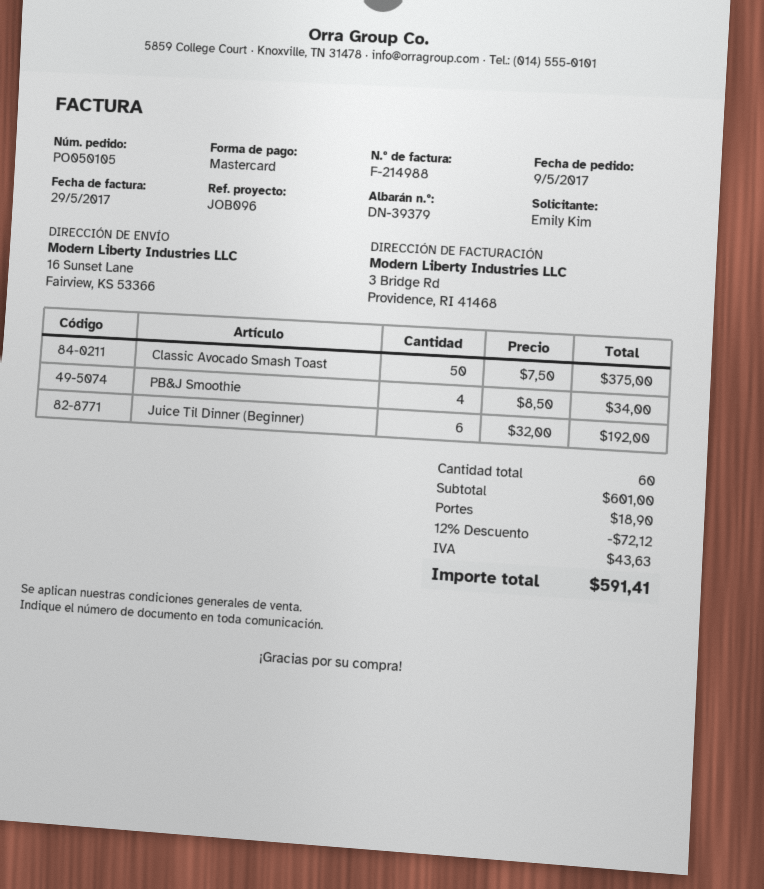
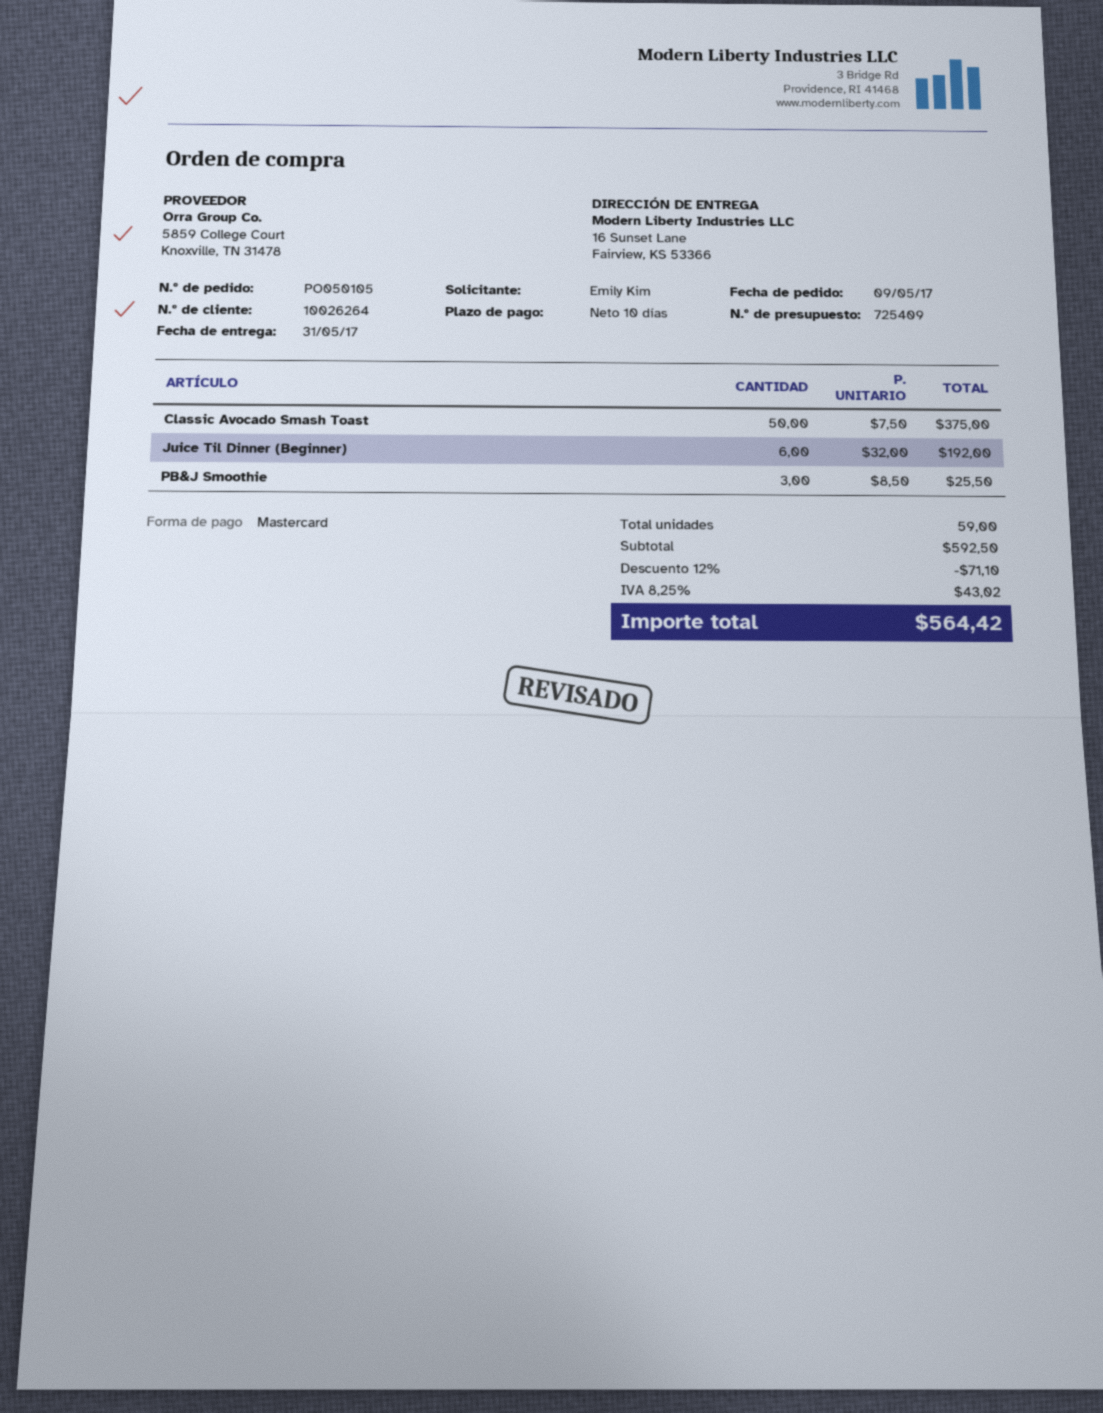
PB&J Smoothie: 4 x 8.50 = 34.00 -> 3 x 8.50 = 25.50
total quantity: 60 -> 59
subtotal: 601.00 -> 592.50
discount: 12% = 72.12 -> 12% = 71.10
shipping: 18.90 -> none
tax: 43.63 -> 43.02
total: 591.41 -> 564.42

